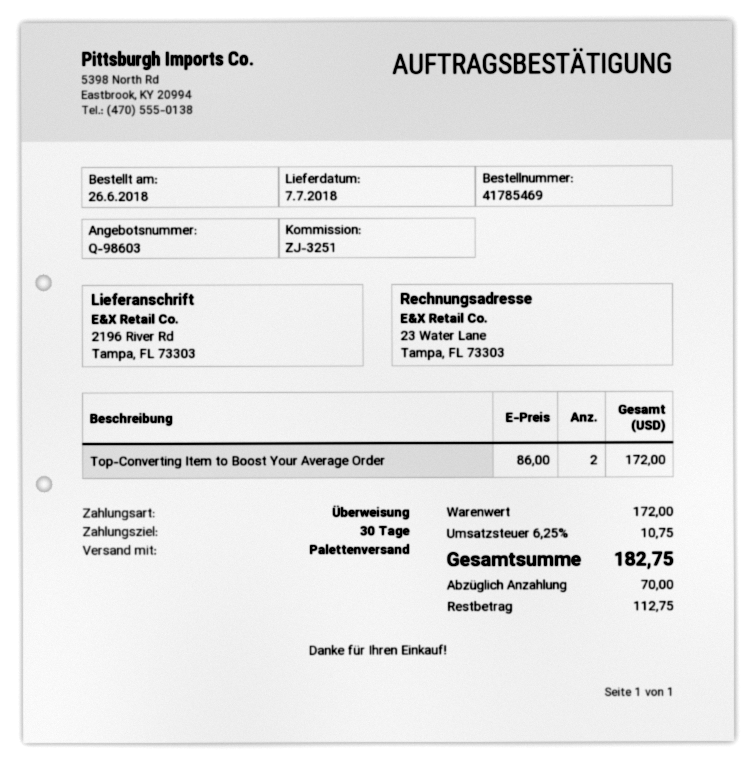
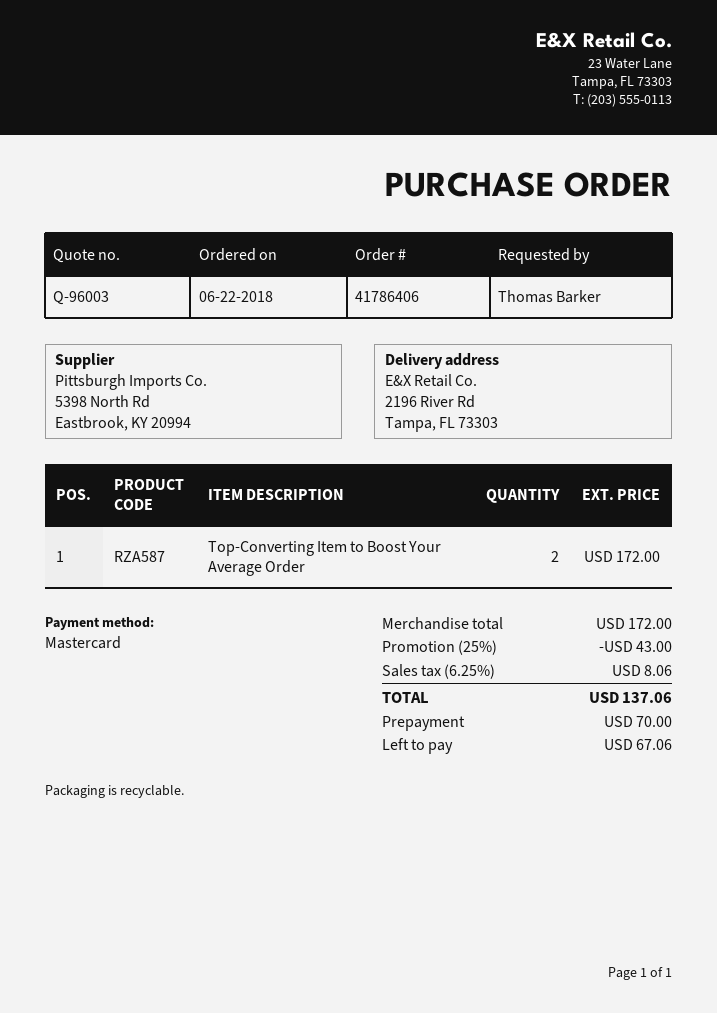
quote number: Q-98603 -> Q-96003
order number: 41785469 -> 41786406
order date: 2018-06-26 -> 2018-06-22
payment method: bank transfer -> Mastercard
discount: none -> 25% = 43.00
tax: 6.25% = 10.75 -> 6.25% = 8.06
total: 182.75 -> 137.06
balance: 112.75 -> 67.06

